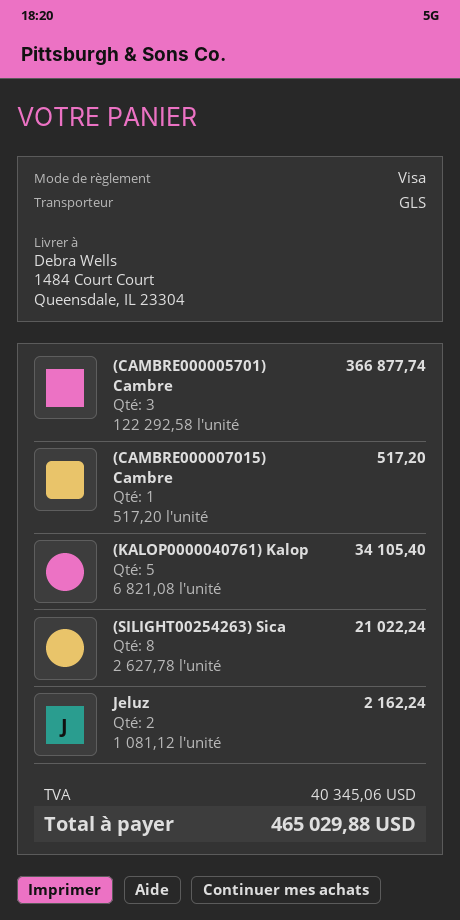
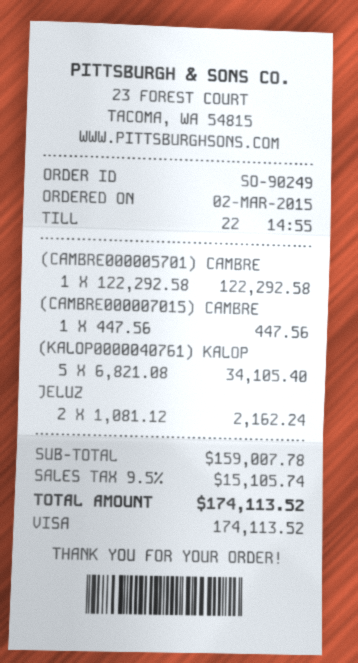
(CAMBRE000005701) Cambre: 3 x 122292.58 = 366877.74 -> 1 x 122292.58 = 122292.58
(CAMBRE000007015) Cambre: 1 x 517.20 = 517.20 -> 1 x 447.56 = 447.56
(SILIGHT00254263) Sica: 8 x 2627.78 = 21022.24 -> none
tax: 40345.06 -> 15105.74
total: 465029.88 -> 174113.52

